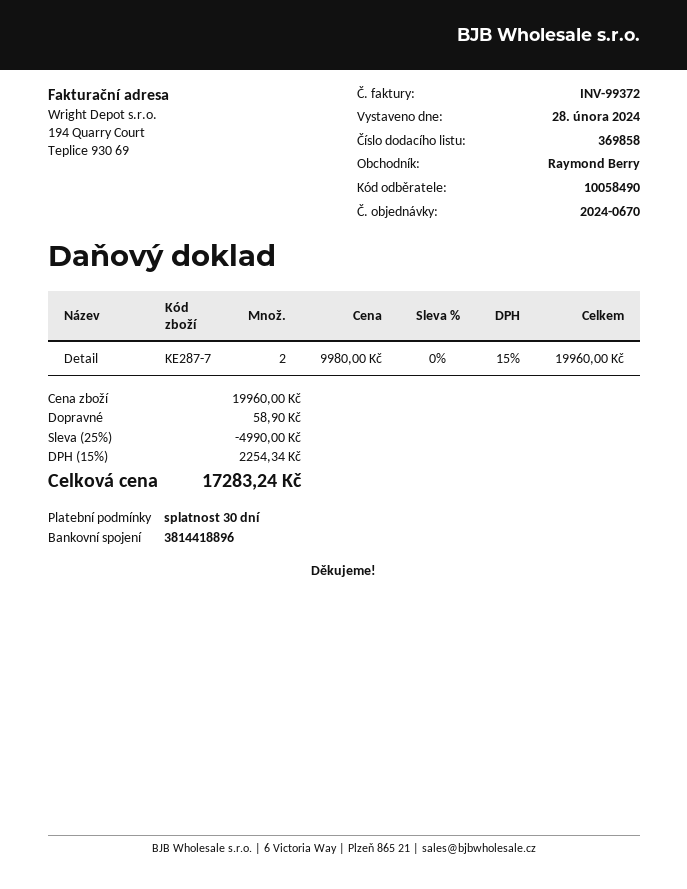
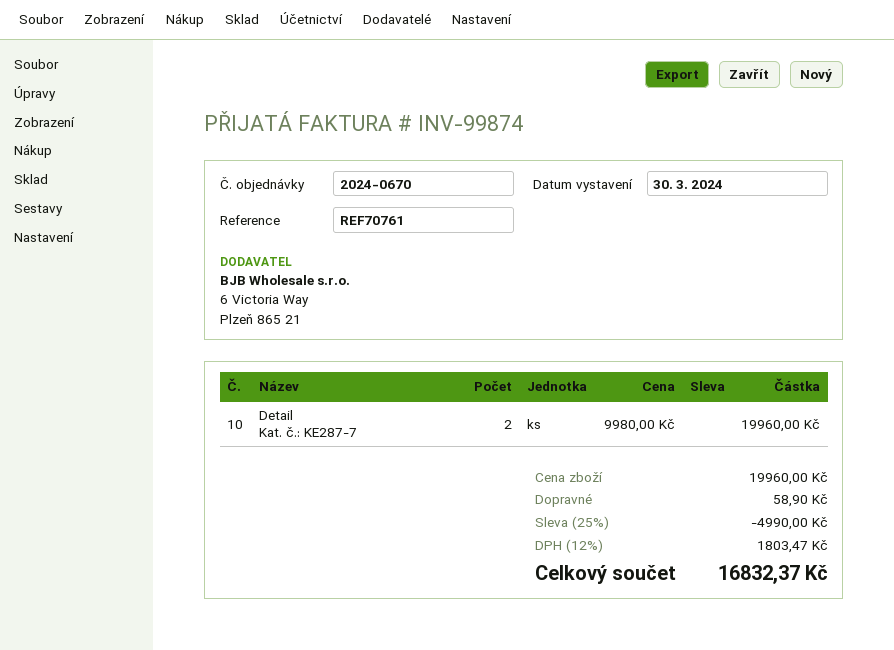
invoice number: INV-99372 -> INV-99874
invoice date: 2024-02-28 -> 2024-03-30
tax: 15% = 2254.34 -> 12% = 1803.47
total: 17283.24 -> 16832.37

